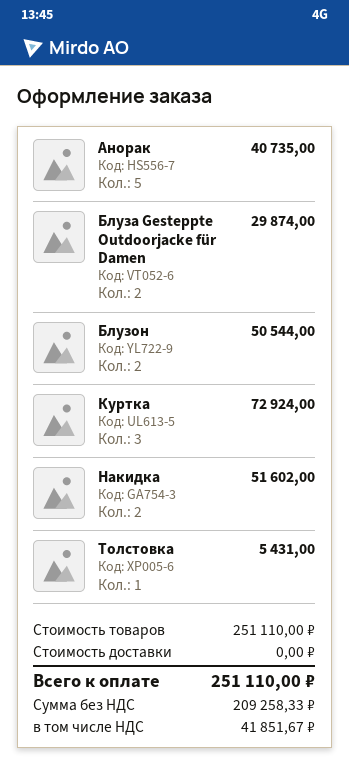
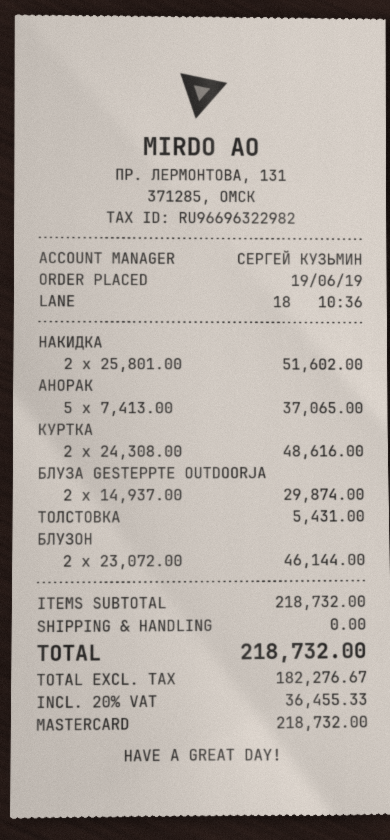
Анорак: 5 for 40735.00 -> 5 for 37065.00
Блузон: 2 for 50544.00 -> 2 for 46144.00
Куртка: 3 for 72924.00 -> 2 for 48616.00
subtotal: 251110.00 -> 218732.00
net: 209258.33 -> 182276.67
tax: 41851.67 -> 36455.33
total: 251110.00 -> 218732.00

